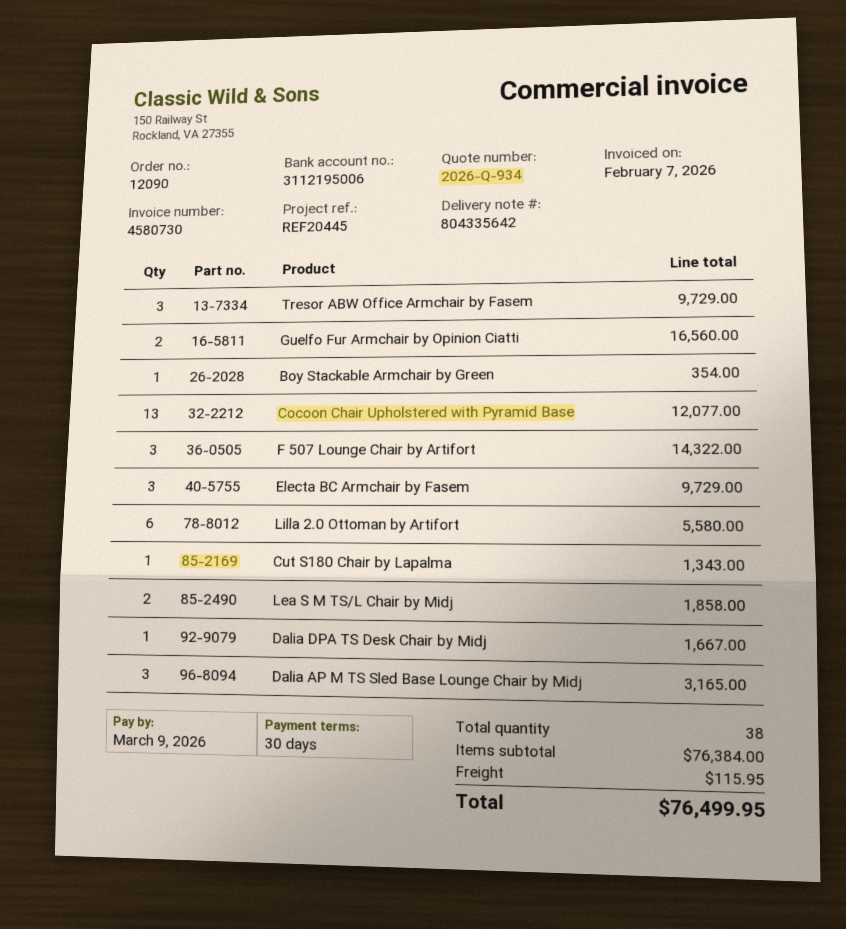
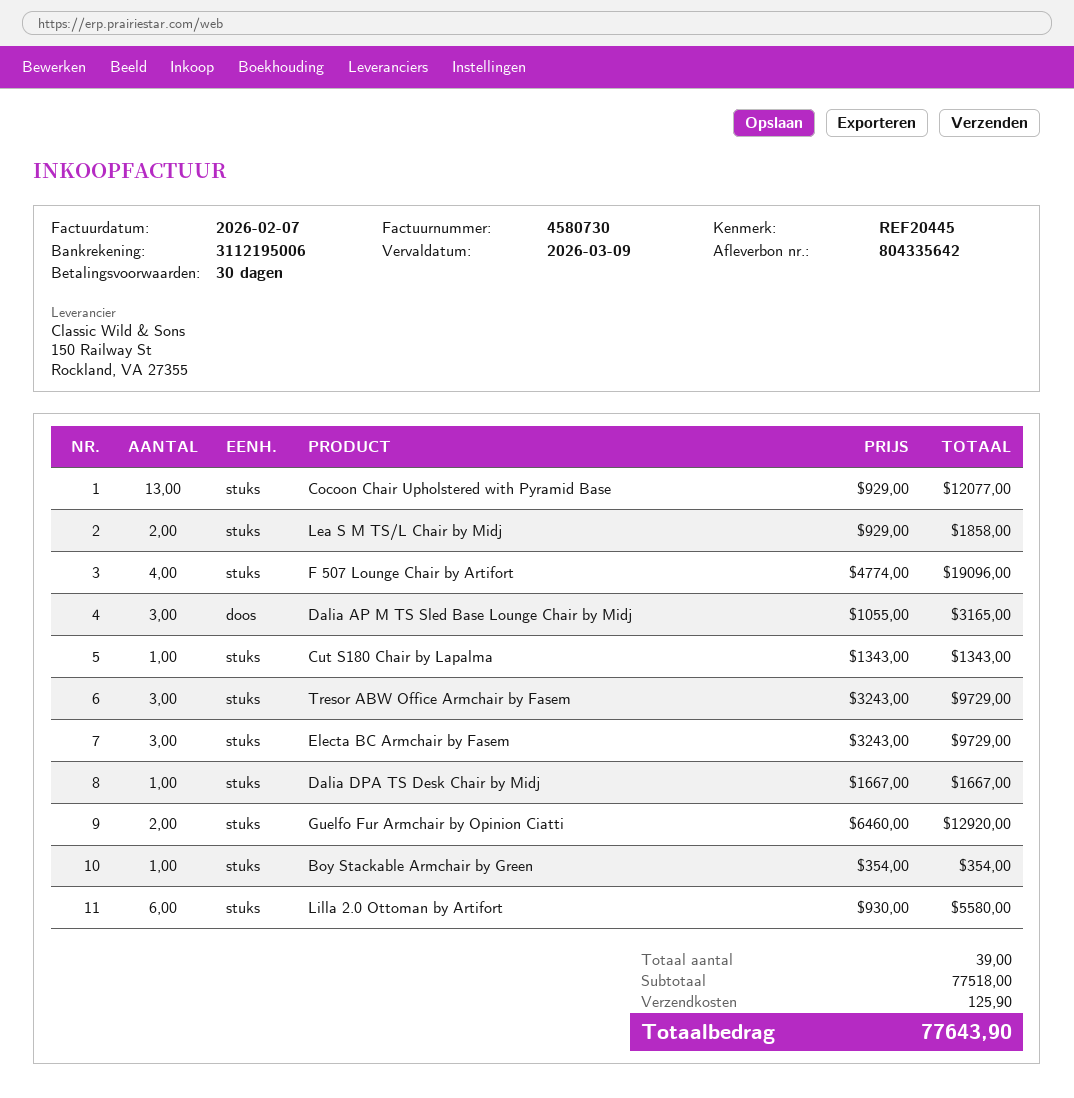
Guelfo Fur Armchair by Opinion Ciatti: 2 for 16560.00 -> 2 for 12920.00
F 507 Lounge Chair by Artifort: 3 for 14322.00 -> 4 for 19096.00
total quantity: 38 -> 39
subtotal: 76384.00 -> 77518.00
shipping: 115.95 -> 125.90
total: 76499.95 -> 77643.90

